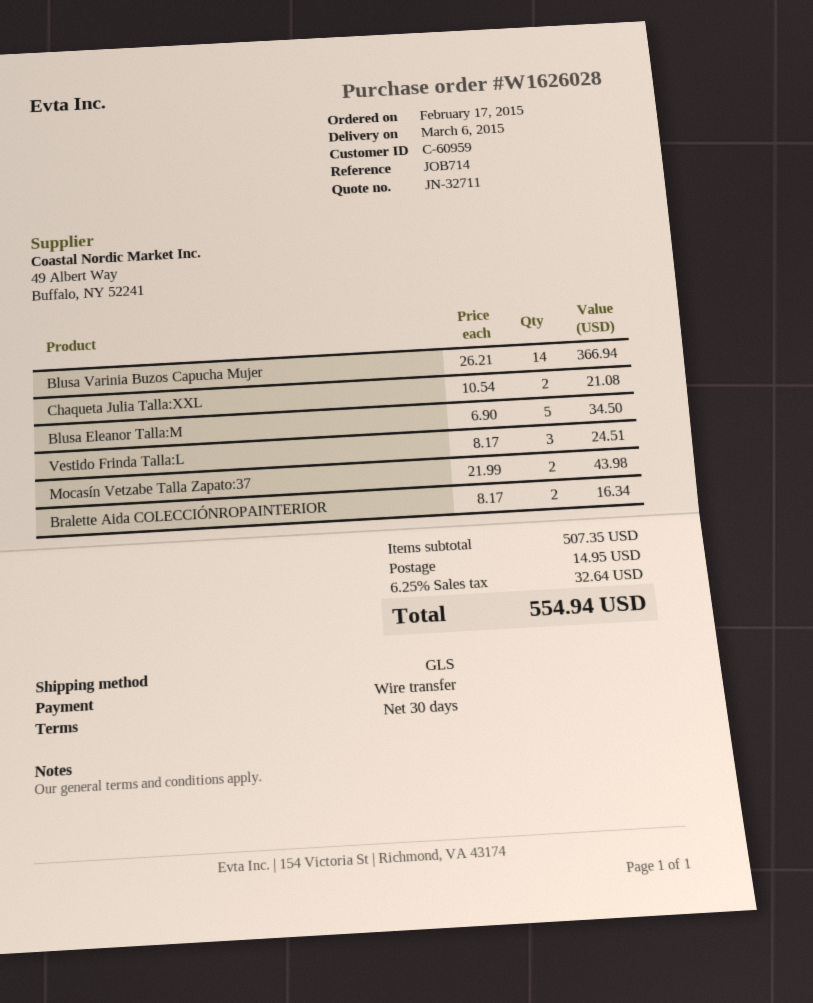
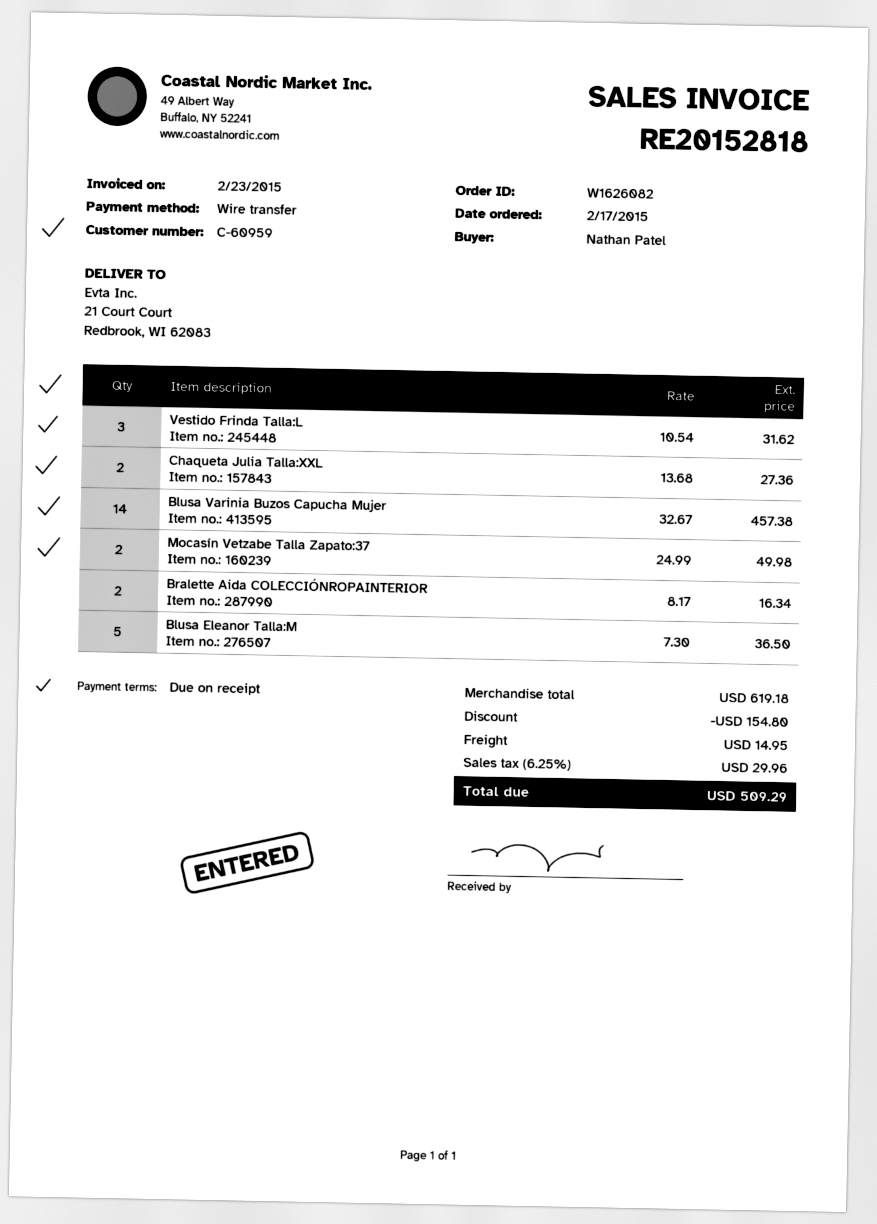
order number: W1626028 -> W1626082
payment terms: 30 days -> on receipt
Blusa Varinia Buzos Capucha Mujer: 14 x 26.21 = 366.94 -> 14 x 32.67 = 457.38
Chaqueta Julia Talla:XXL: 2 x 10.54 = 21.08 -> 2 x 13.68 = 27.36
Blusa Eleanor Talla:M: 5 x 6.90 = 34.50 -> 5 x 7.30 = 36.50
Vestido Frinda Talla:L: 3 x 8.17 = 24.51 -> 3 x 10.54 = 31.62
Mocasín Vetzabe Talla Zapato:37: 2 x 21.99 = 43.98 -> 2 x 24.99 = 49.98
subtotal: 507.35 -> 619.18
discount: none -> 154.80
tax: 6.25% = 32.64 -> 6.25% = 29.96
total: 554.94 -> 509.29

